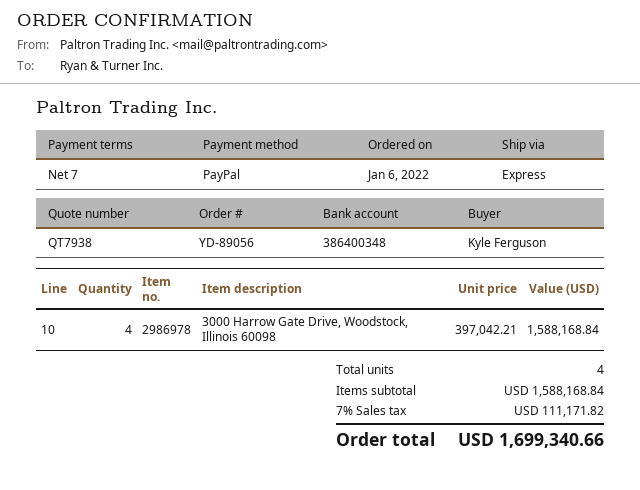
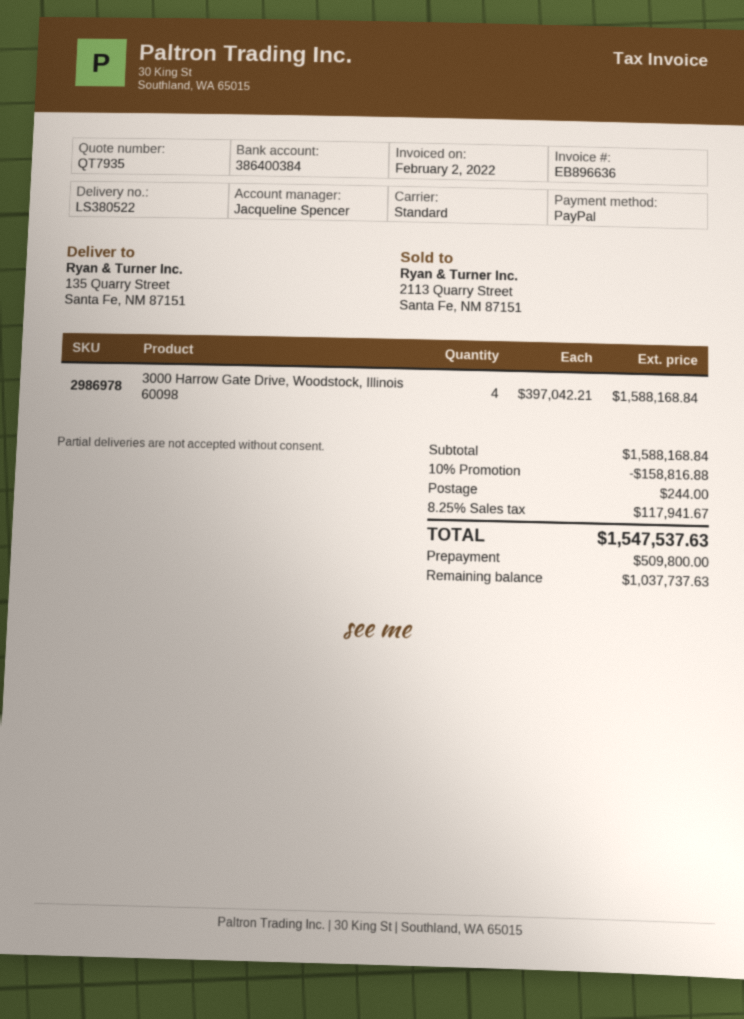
quote number: QT7938 -> QT7935
bank account: 386400348 -> 386400384
shipping method: express -> standard
discount: none -> 10% = 158816.88
shipping: none -> 244.00
tax: 7% = 111171.82 -> 8.25% = 117941.67
total: 1699340.66 -> 1547537.63

